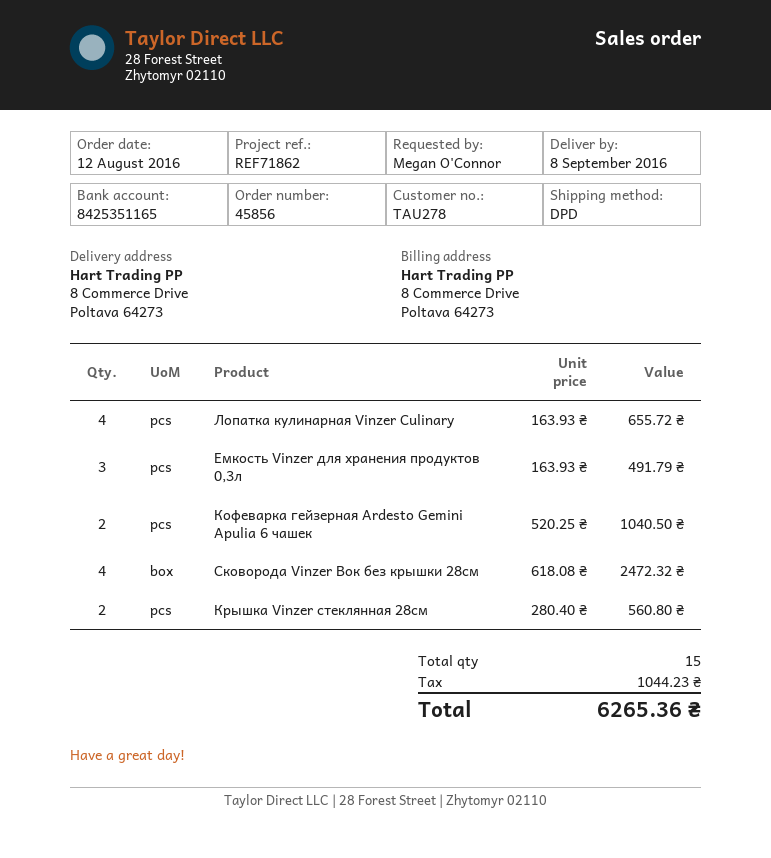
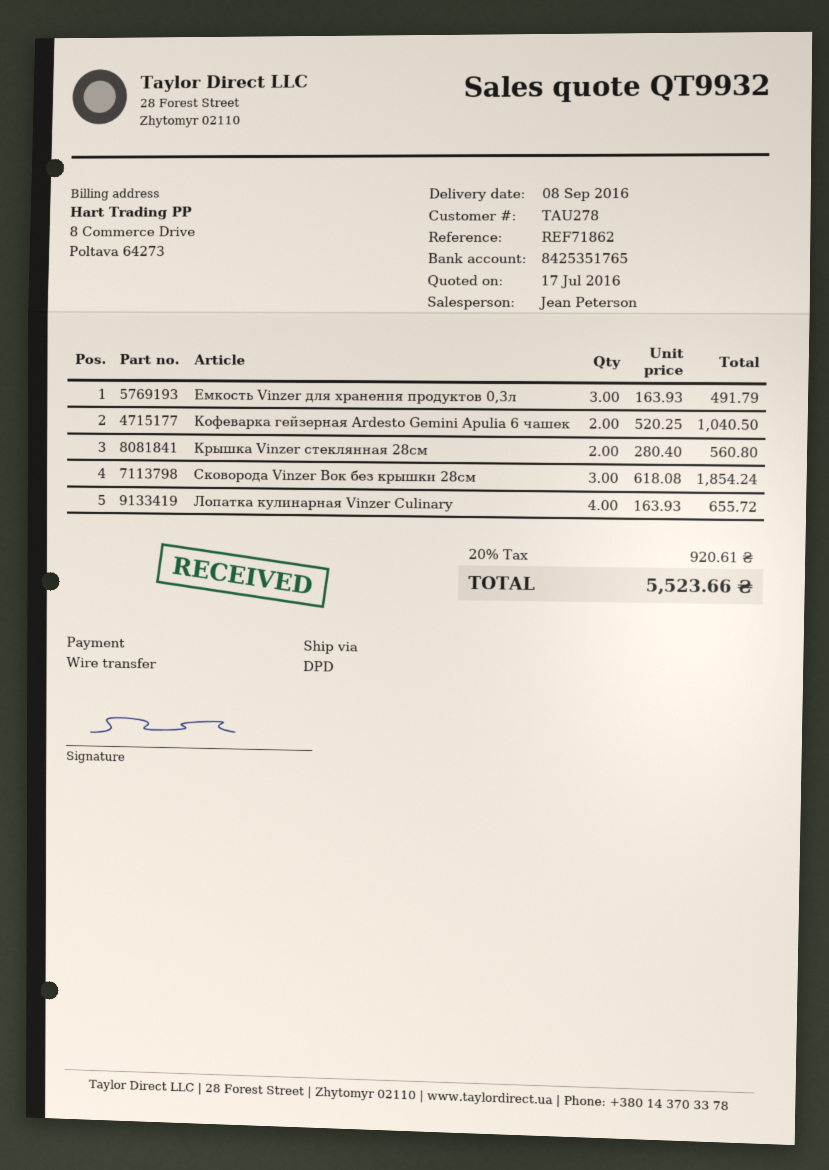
bank account: 8425351165 -> 8425351765
Сковорода Vinzer Вок без крышки 28см: 4 x 618.08 = 2472.32 -> 3 x 618.08 = 1854.24
tax: 1044.23 -> 920.61
total: 6265.36 -> 5523.66

